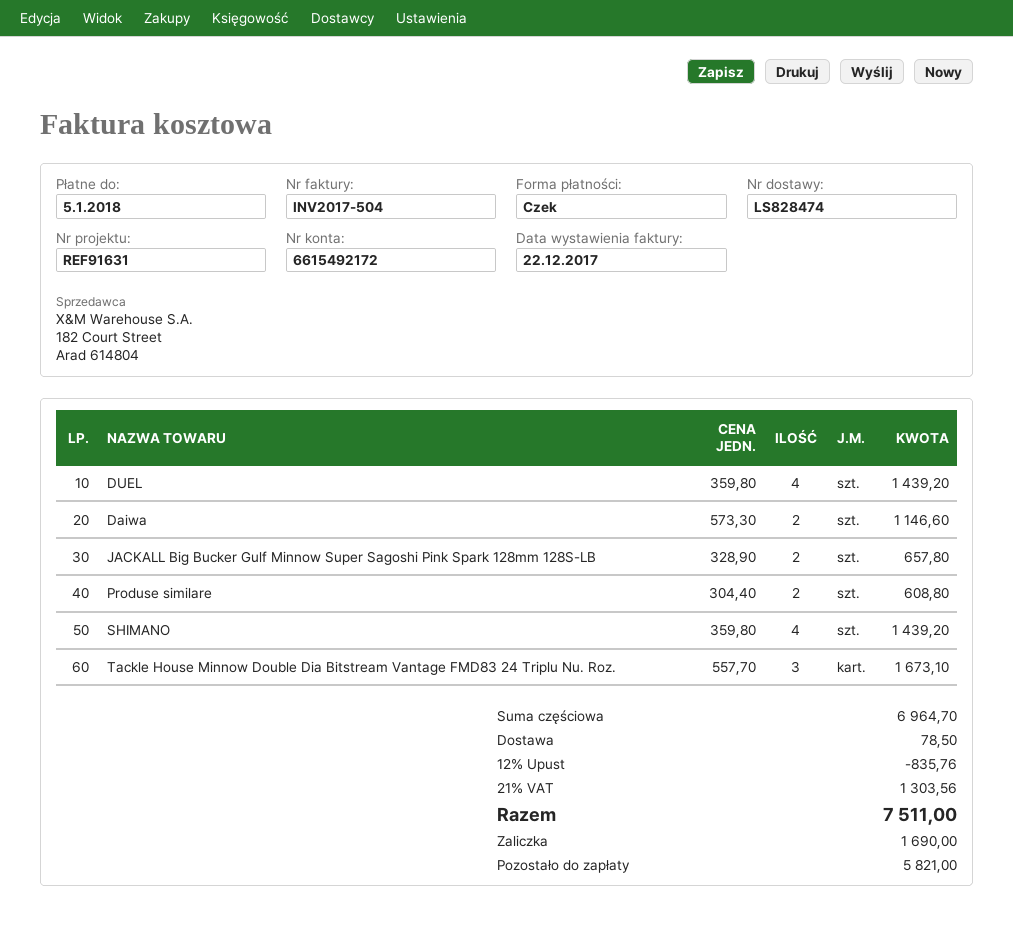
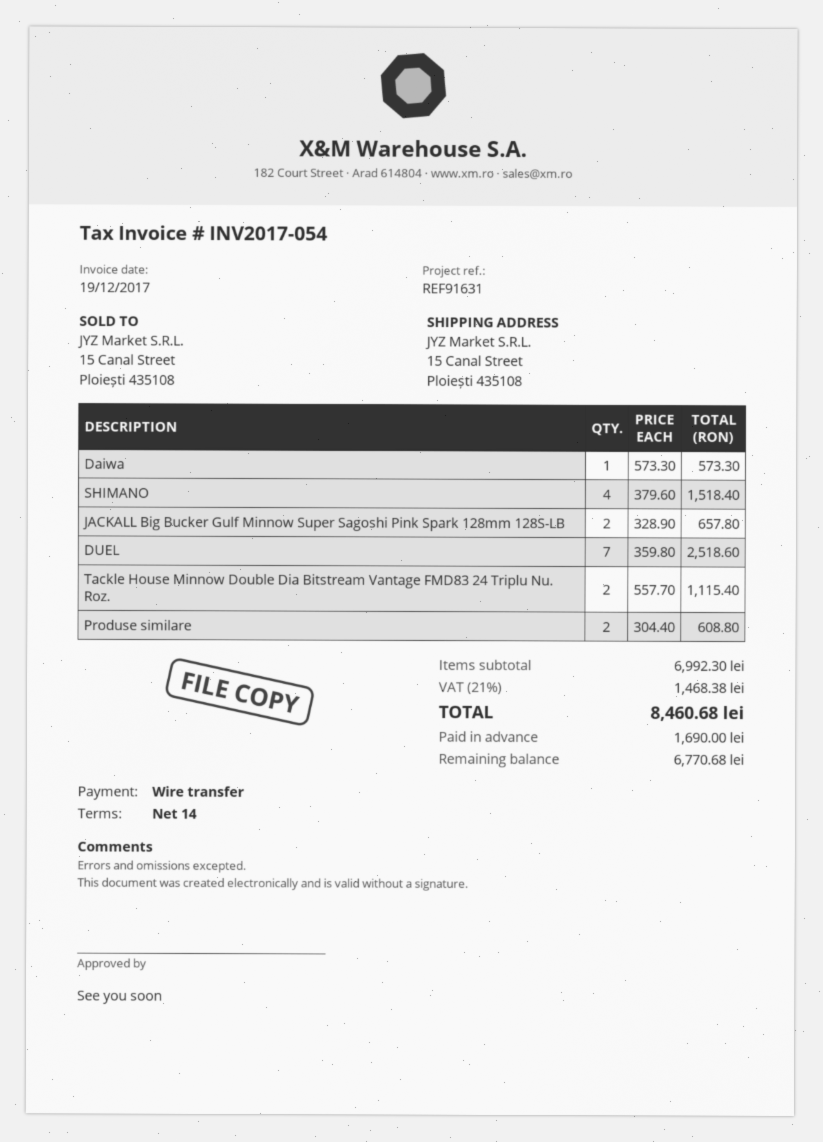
invoice number: INV2017-504 -> INV2017-054
invoice date: 2017-12-22 -> 2017-12-19
payment method: cheque -> bank transfer
DUEL: 4 x 359.80 = 1439.20 -> 7 x 359.80 = 2518.60
Daiwa: 2 x 573.30 = 1146.60 -> 1 x 573.30 = 573.30
SHIMANO: 4 x 359.80 = 1439.20 -> 4 x 379.60 = 1518.40
Tackle House Minnow Double Dia Bitstream Vantage FMD83 24 Triplu Nu. Roz.: 3 x 557.70 = 1673.10 -> 2 x 557.70 = 1115.40
subtotal: 6964.70 -> 6992.30
discount: 12% = 835.76 -> none
shipping: 78.50 -> none
tax: 21% = 1303.56 -> 21% = 1468.38
total: 7511.00 -> 8460.68
balance: 5821.00 -> 6770.68

